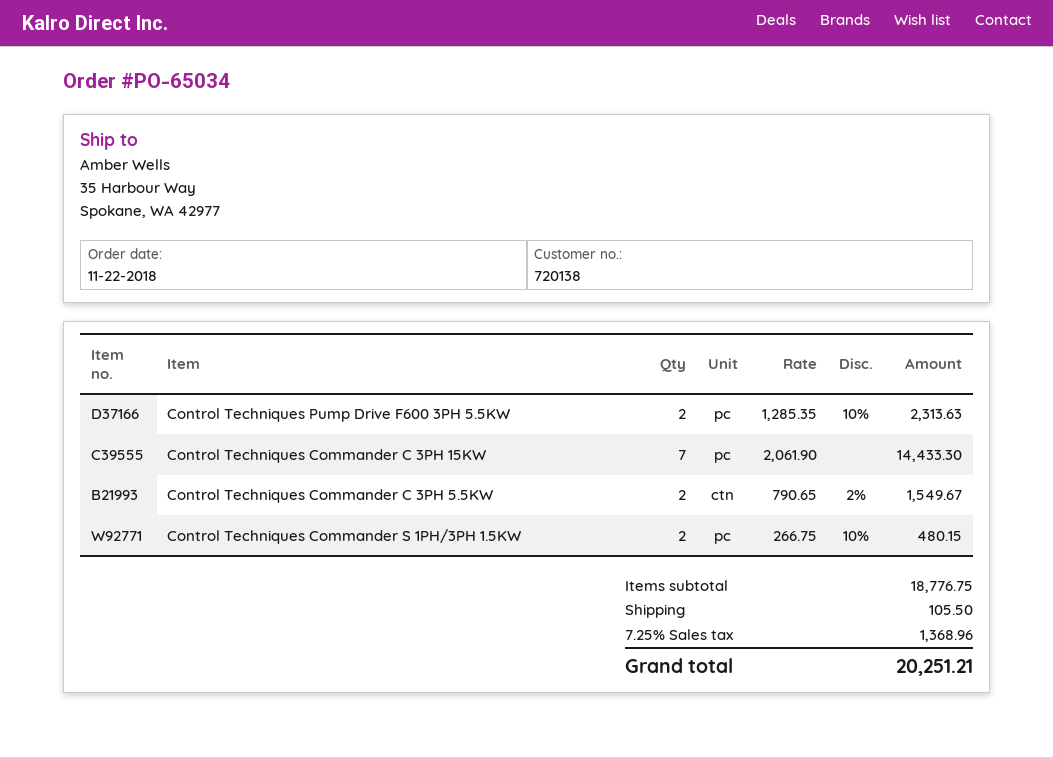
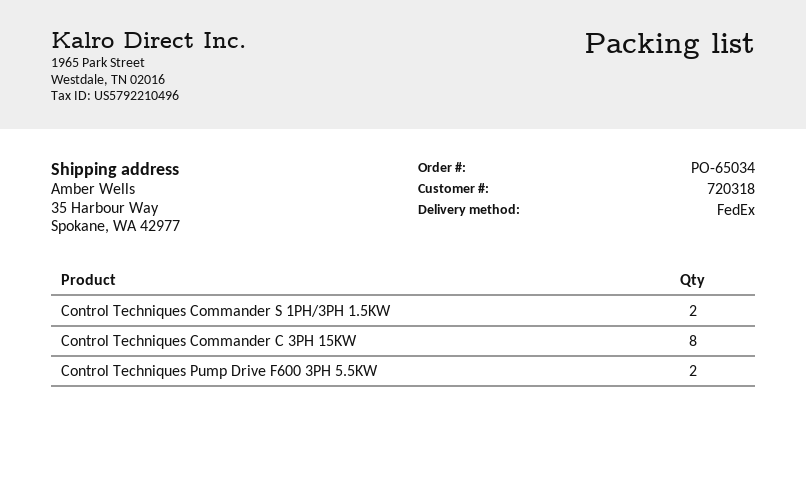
customer number: 720138 -> 720318
Control Techniques Commander C 3PH 15KW: 7 -> 8
Control Techniques Commander C 3PH 5.5KW: 2 -> none

